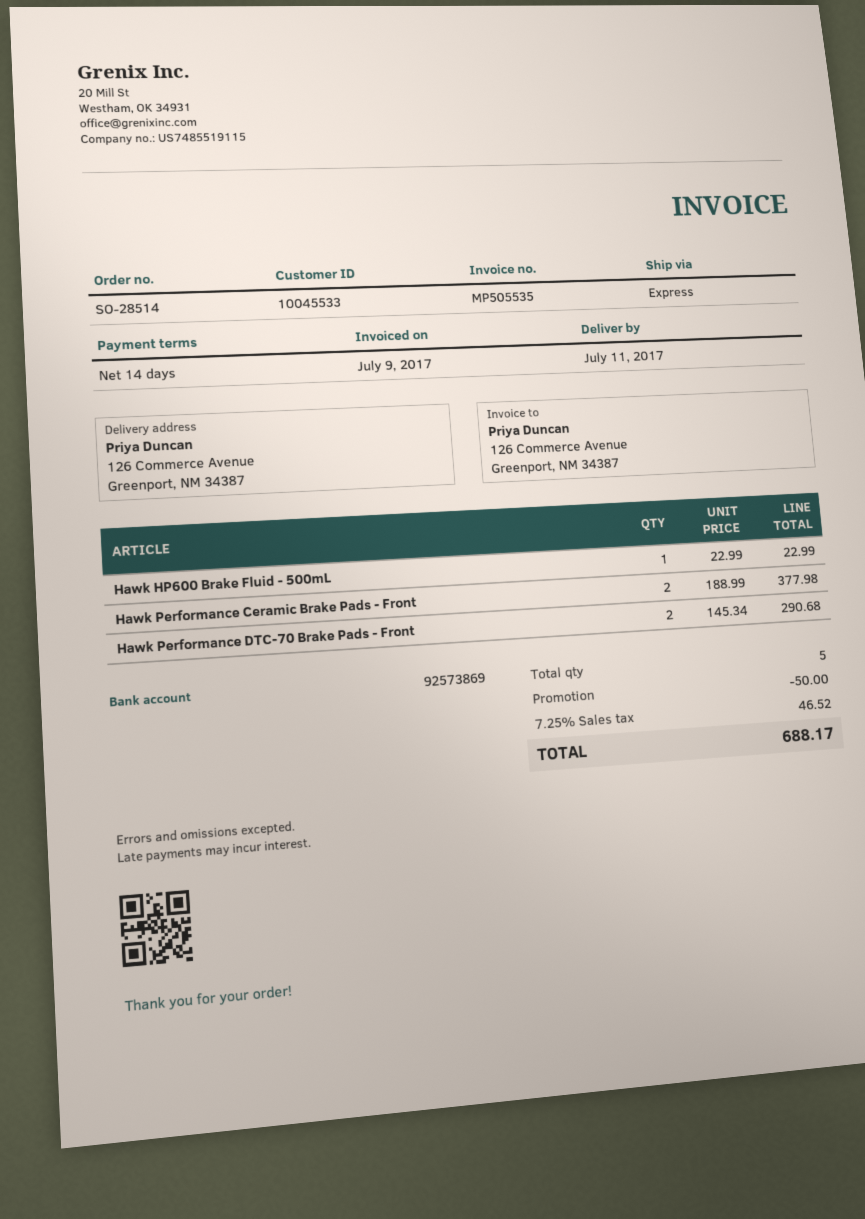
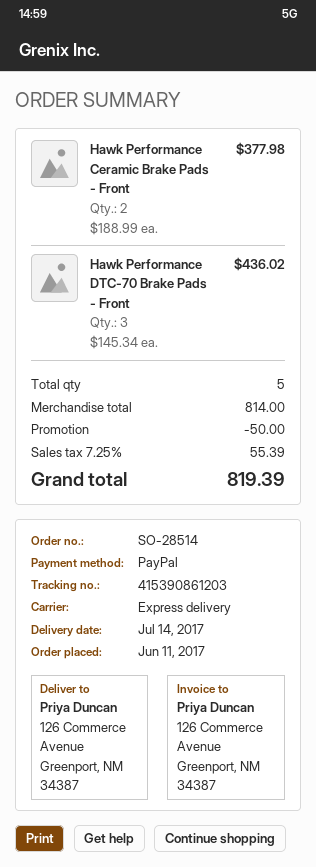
delivery date: 2017-07-11 -> 2017-07-14
Hawk HP600 Brake Fluid - 500mL: 1 x 22.99 = 22.99 -> none
Hawk Performance DTC-70 Brake Pads - Front: 2 x 145.34 = 290.68 -> 3 x 145.34 = 436.02
tax: 7.25% = 46.52 -> 7.25% = 55.39
total: 688.17 -> 819.39

